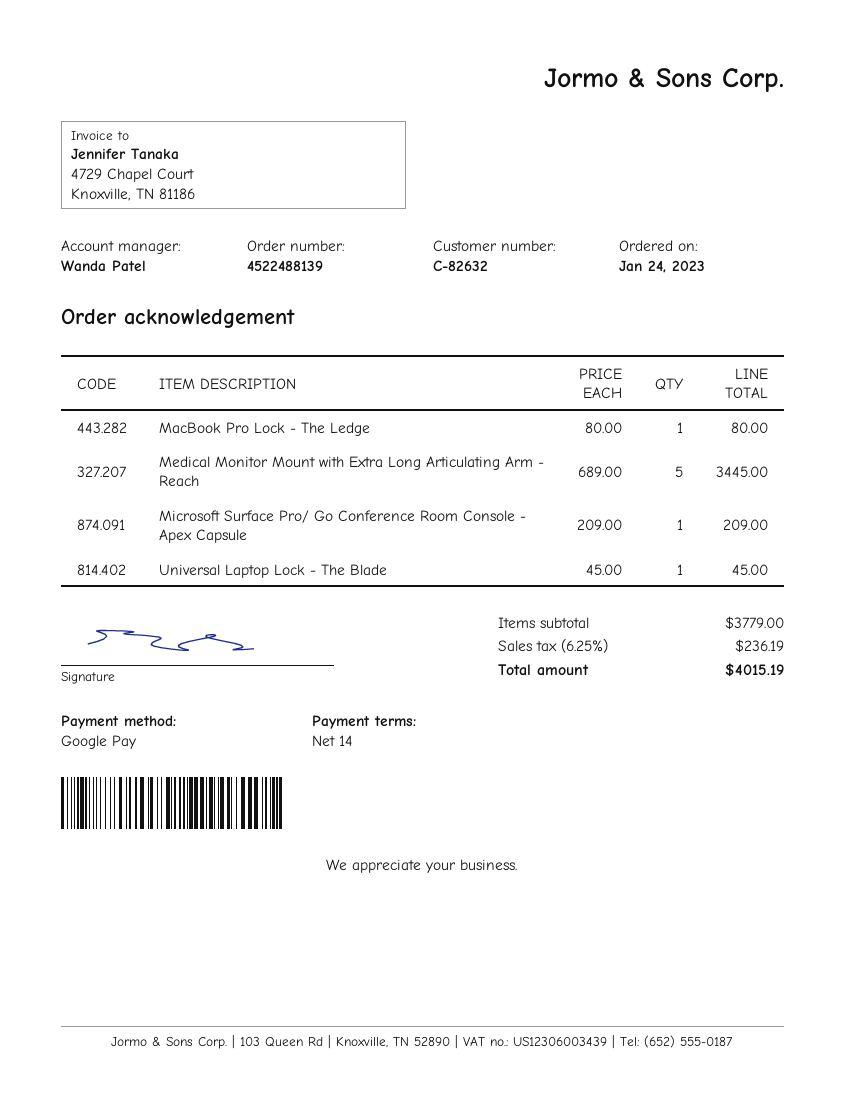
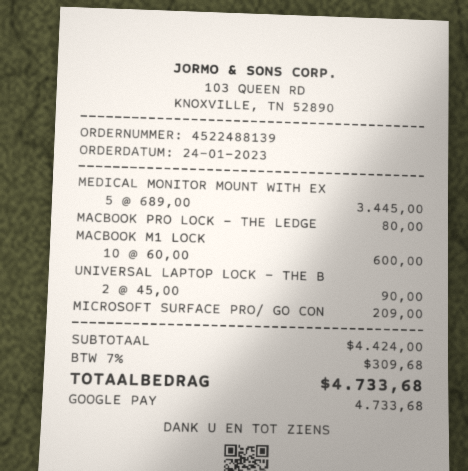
Universal Laptop Lock - The Blade: 1 x 45.00 = 45.00 -> 2 x 45.00 = 90.00
MACBOOK M1 LOCK: none -> 10 x 60.00 = 600.00
subtotal: 3779.00 -> 4424.00
tax: 6.25% = 236.19 -> 7% = 309.68
total: 4015.19 -> 4733.68

